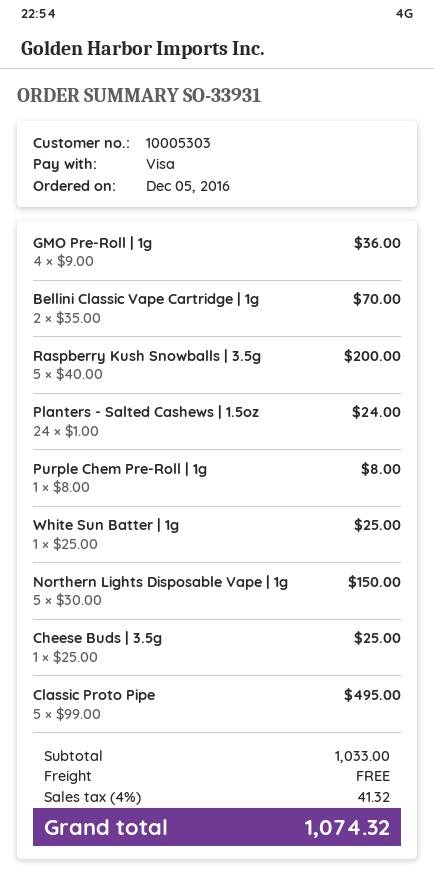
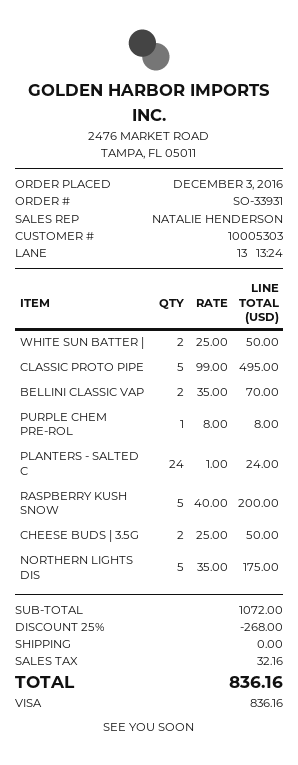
order date: 2016-12-05 -> 2016-12-03
GMO Pre-Roll | 1g: 4 x 9.00 = 36.00 -> none
White Sun Batter | 1g: 1 x 25.00 = 25.00 -> 2 x 25.00 = 50.00
Northern Lights Disposable Vape | 1g: 5 x 30.00 = 150.00 -> 5 x 35.00 = 175.00
Cheese Buds | 3.5g: 1 x 25.00 = 25.00 -> 2 x 25.00 = 50.00
subtotal: 1033.00 -> 1072.00
discount: none -> 25% = 268.00
tax: 41.32 -> 32.16
total: 1074.32 -> 836.16

